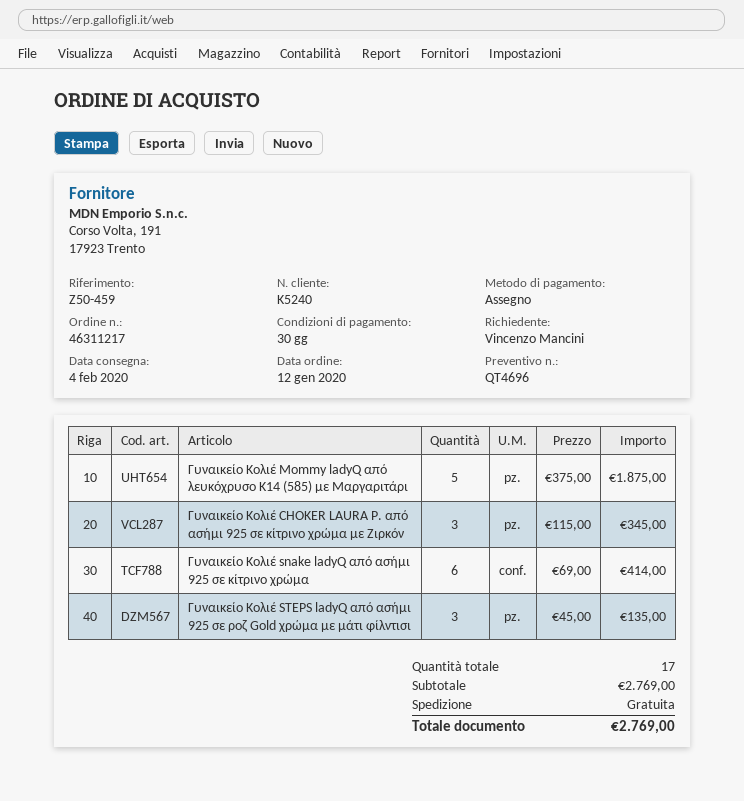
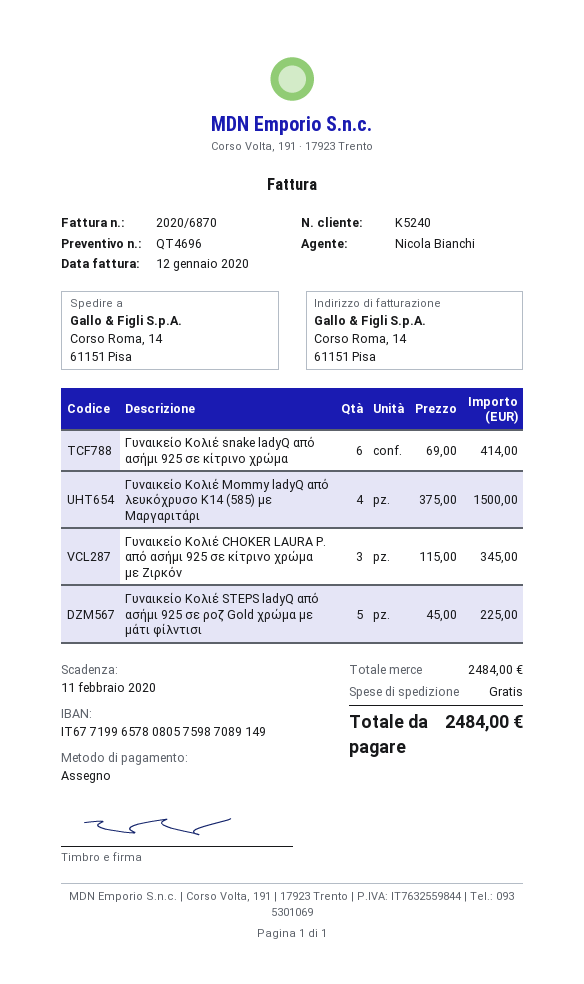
Γυναικείο Κολιέ Mommy ladyQ από λευκόχρυσο Κ14 (585) με Μαργαριτάρι: 5 x 375.00 = 1875.00 -> 4 x 375.00 = 1500.00
Γυναικείο Κολιέ STEPS ladyQ από ασήμι 925 σε ροζ Gold χρώμα με μάτι φίλντισι: 3 x 45.00 = 135.00 -> 5 x 45.00 = 225.00
subtotal: 2769.00 -> 2484.00
total: 2769.00 -> 2484.00

